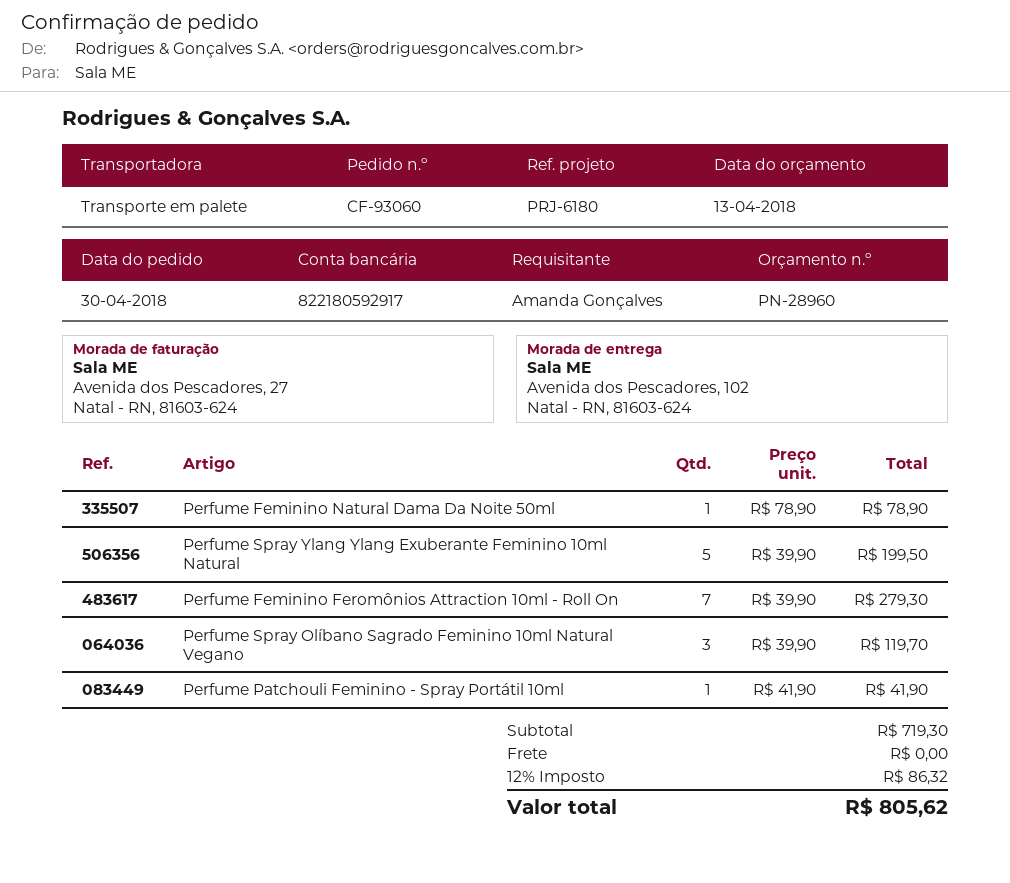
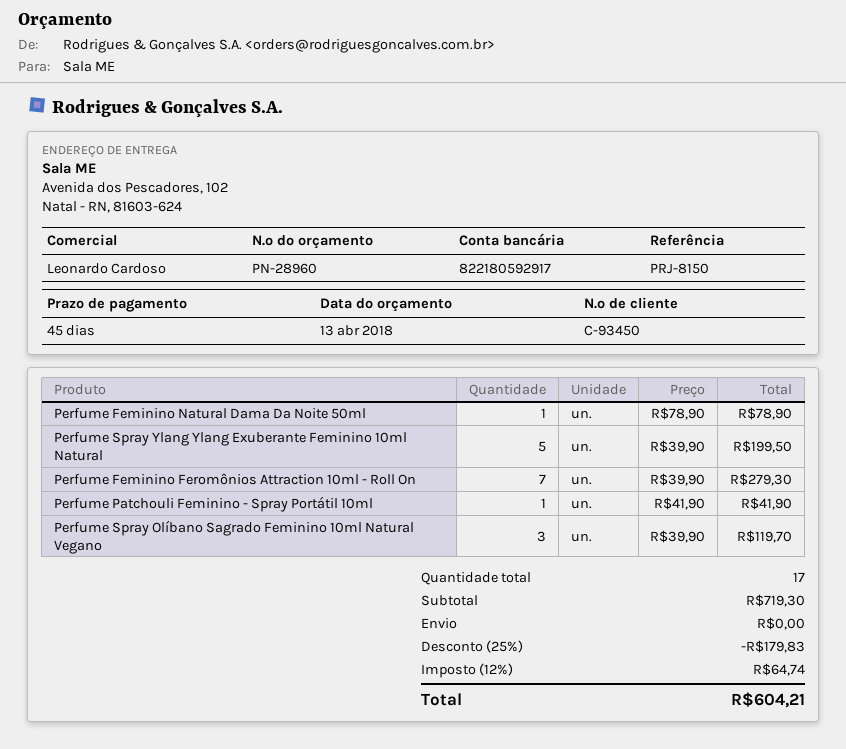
reference: PRJ-6180 -> PRJ-8150
discount: none -> 25% = 179.83
tax: 12% = 86.32 -> 12% = 64.74
total: 805.62 -> 604.21

